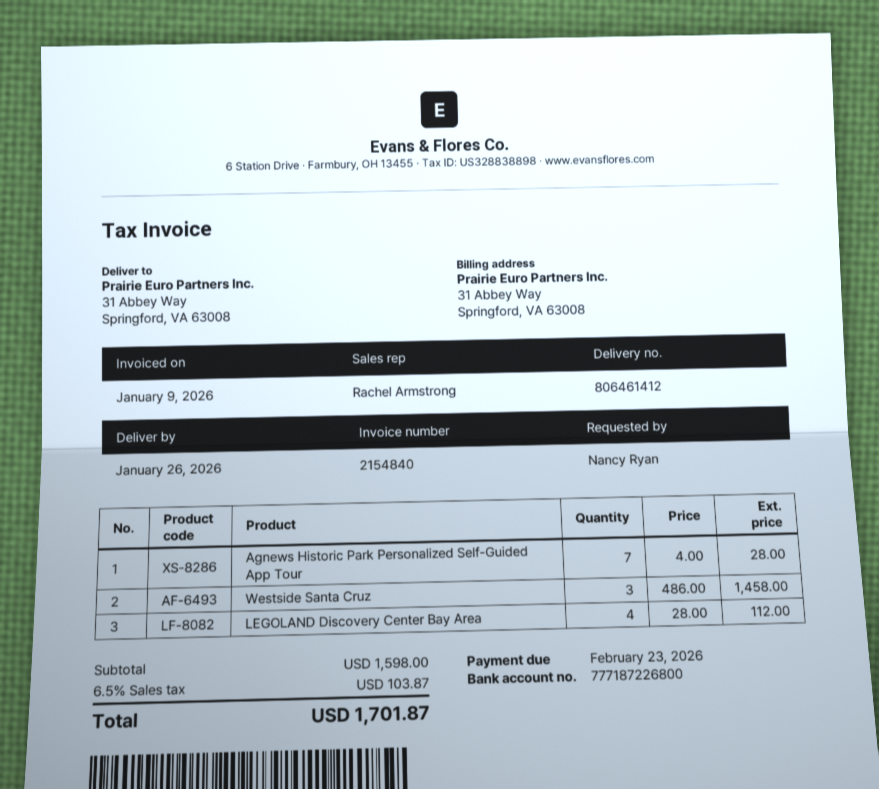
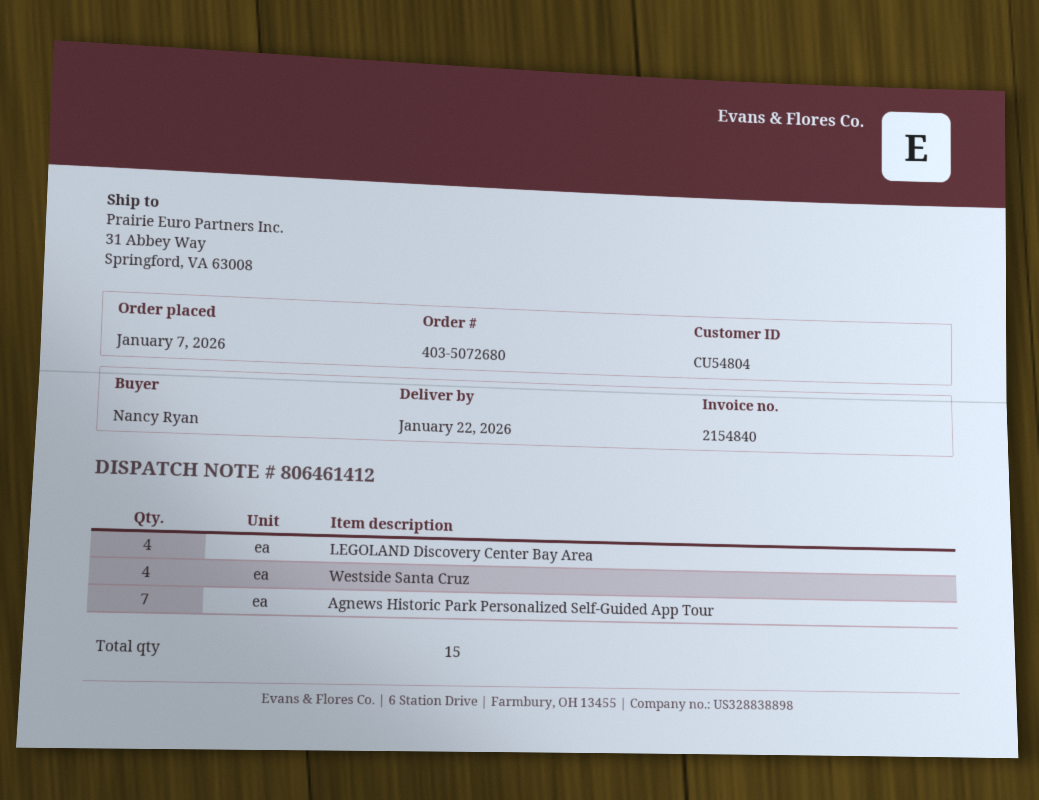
delivery date: 2026-01-26 -> 2026-01-22
Westside Santa Cruz: 3 -> 4

